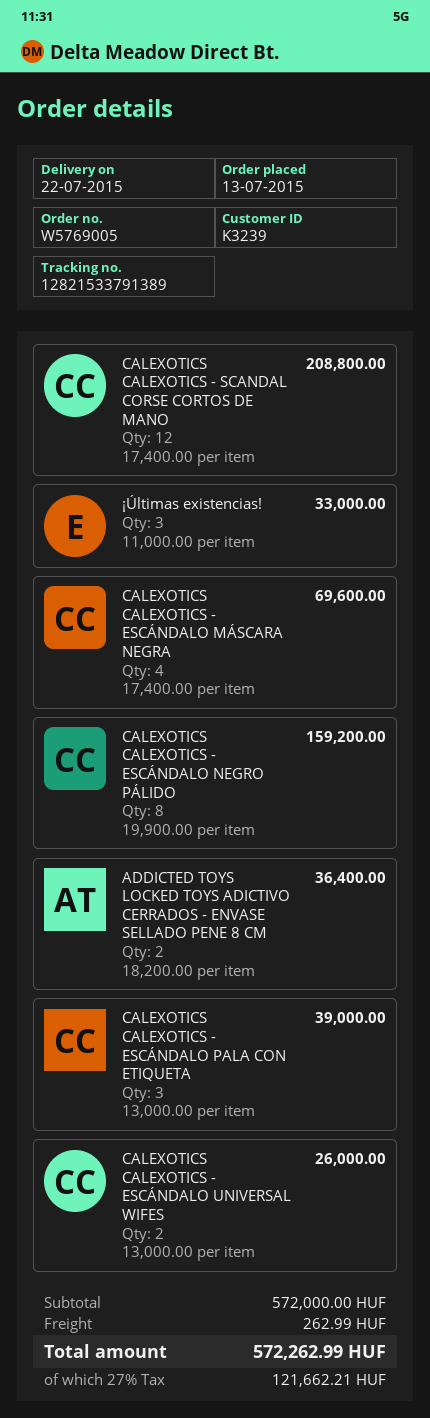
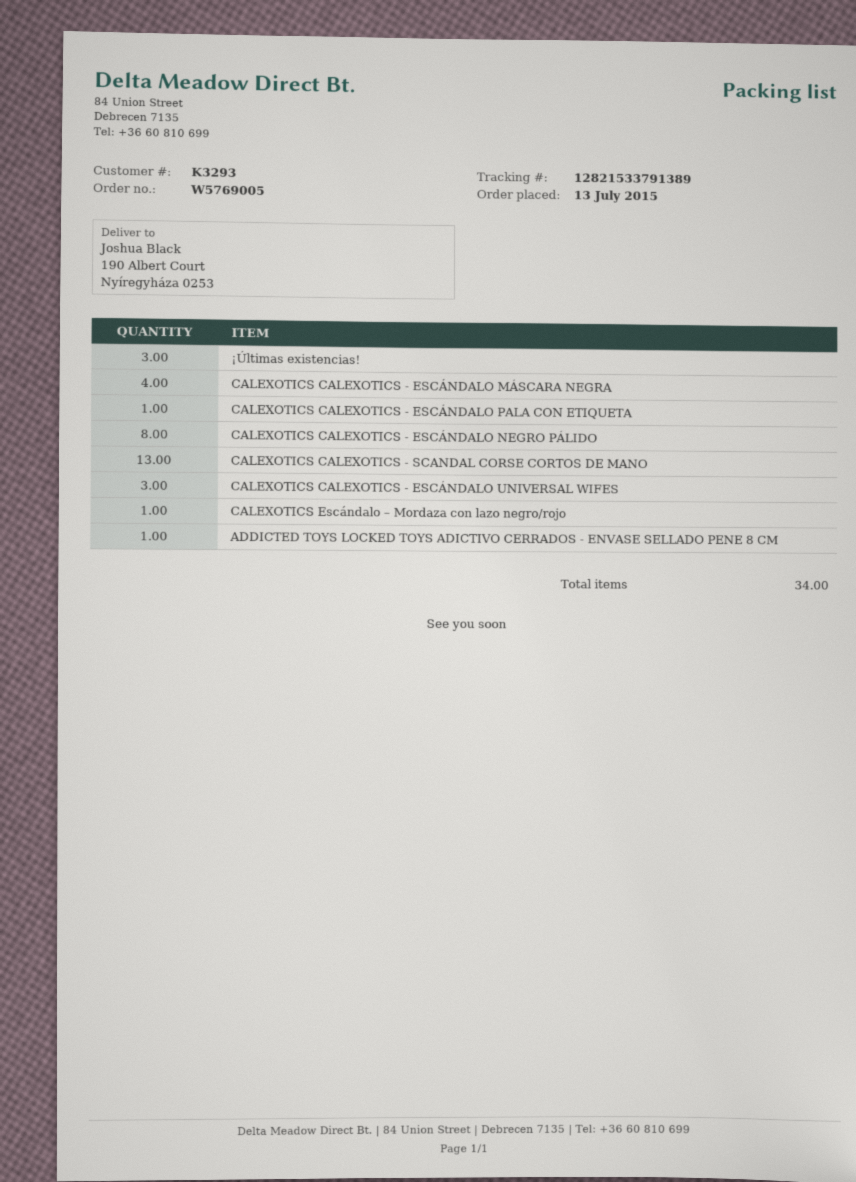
customer number: K3239 -> K3293
CALEXOTICS CALEXOTICS - SCANDAL CORSE CORTOS DE MANO: 12 -> 13
ADDICTED TOYS LOCKED TOYS ADICTIVO CERRADOS - ENVASE SELLADO PENE 8 CM: 2 -> 1
CALEXOTICS CALEXOTICS - ESCÁNDALO PALA CON ETIQUETA: 3 -> 1
CALEXOTICS CALEXOTICS - ESCÁNDALO UNIVERSAL WIFES: 2 -> 3
CALEXOTICS Escándalo – Mordaza con lazo negro/rojo: none -> 1

